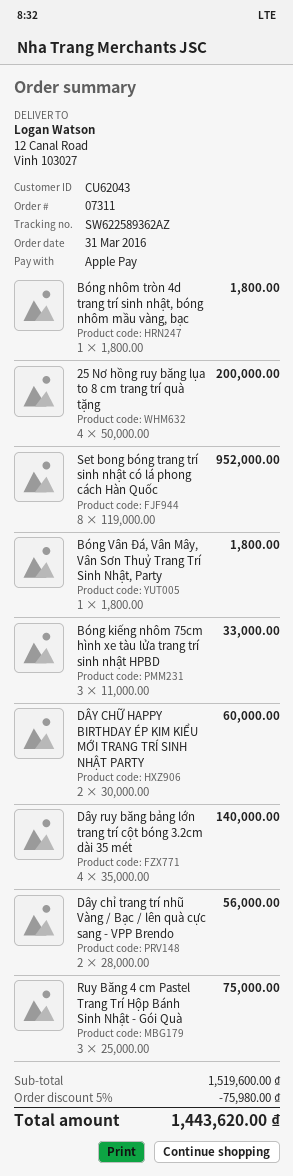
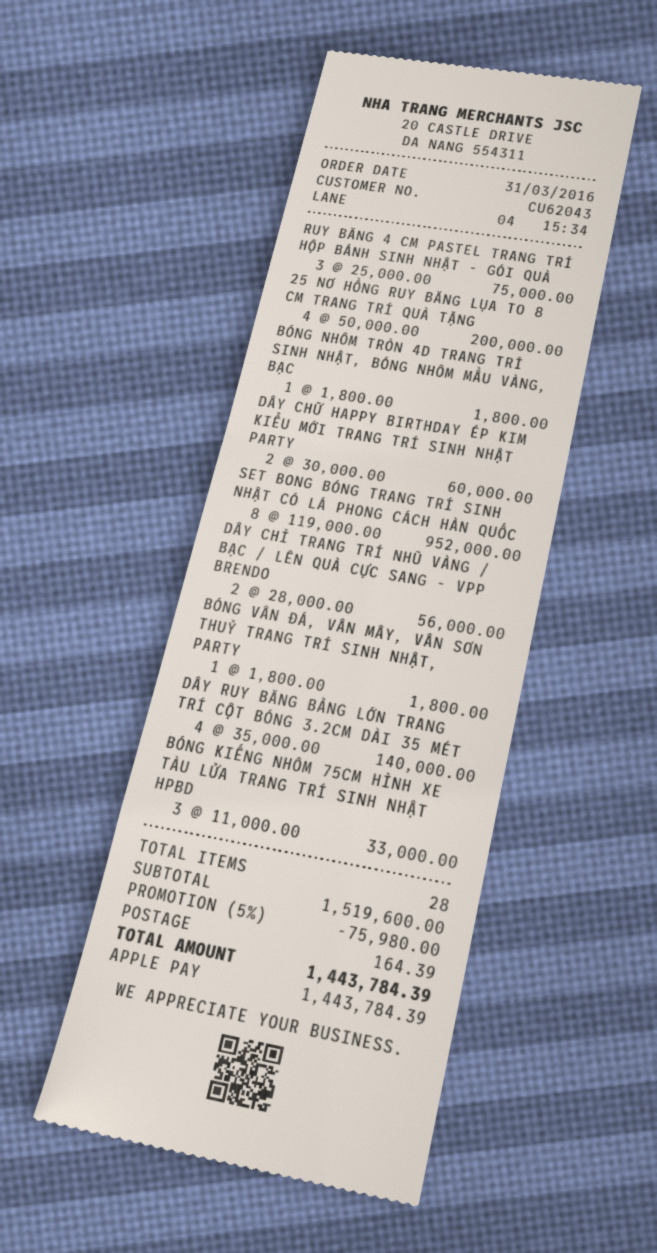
shipping: none -> 164.39
total: 1443620.00 -> 1443784.39

